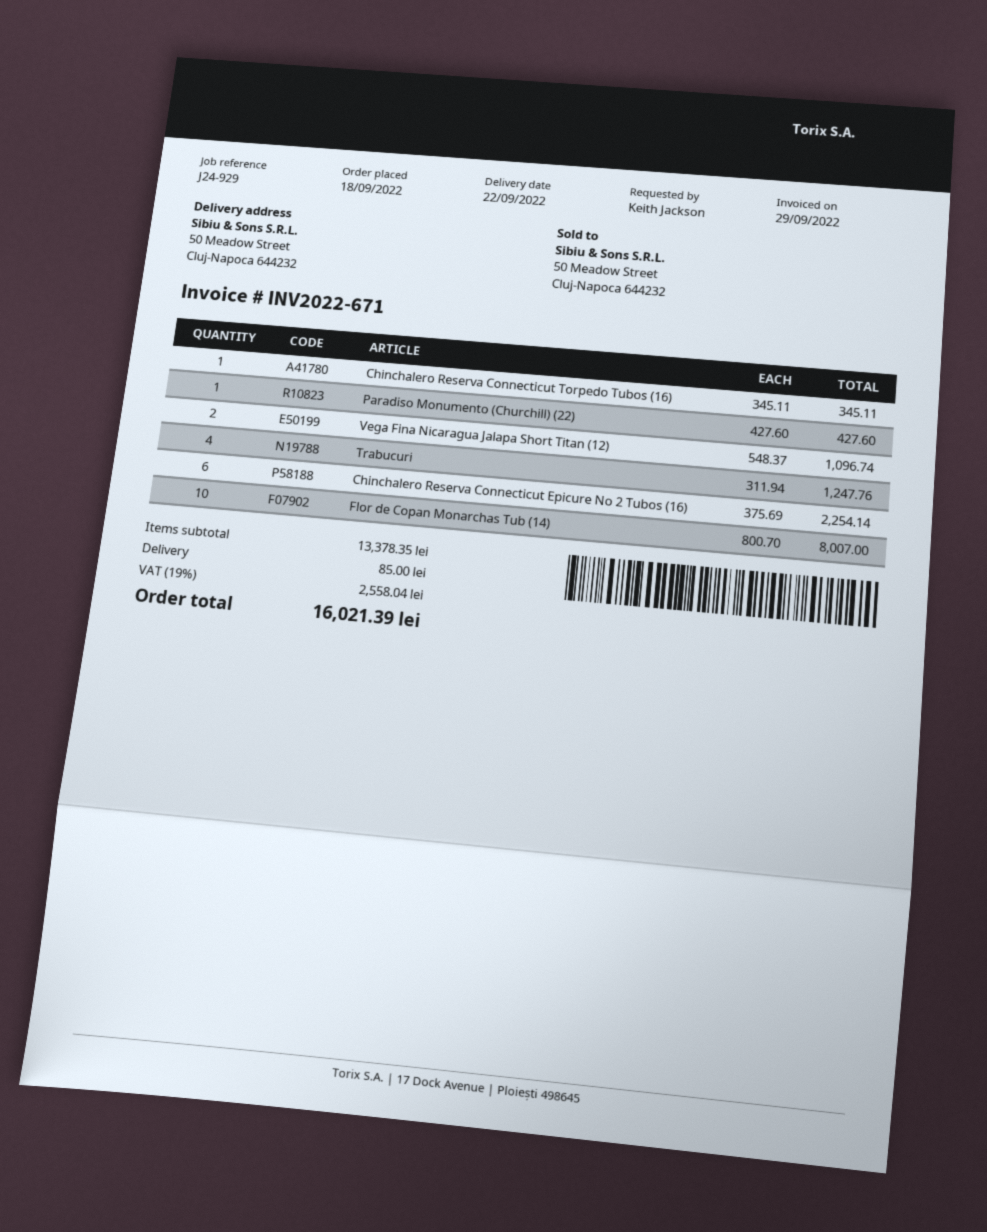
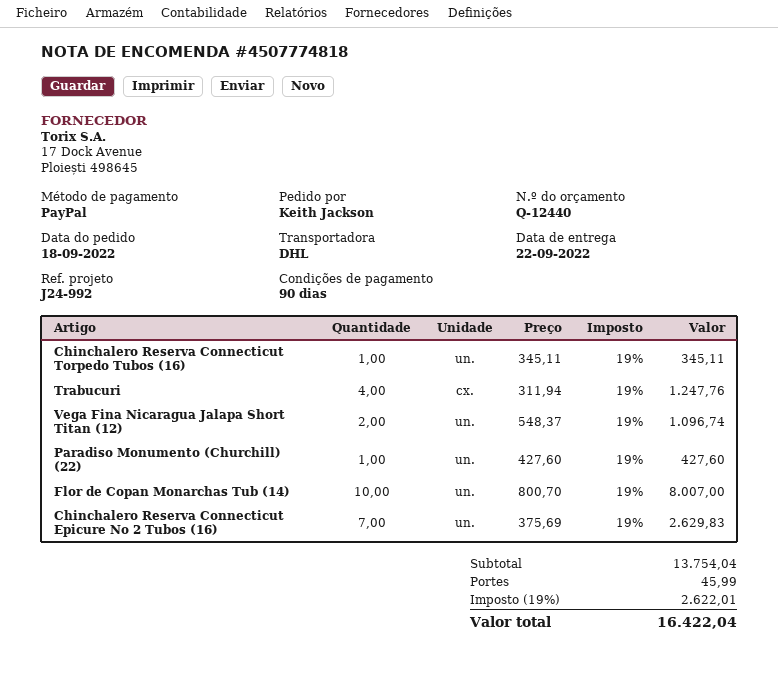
reference: J24-929 -> J24-992
Chinchalero Reserva Connecticut Epicure No 2 Tubos (16): 6 x 375.69 = 2254.14 -> 7 x 375.69 = 2629.83
subtotal: 13378.35 -> 13754.04
shipping: 85.00 -> 45.99
tax: 19% = 2558.04 -> 19% = 2622.01
total: 16021.39 -> 16422.04

